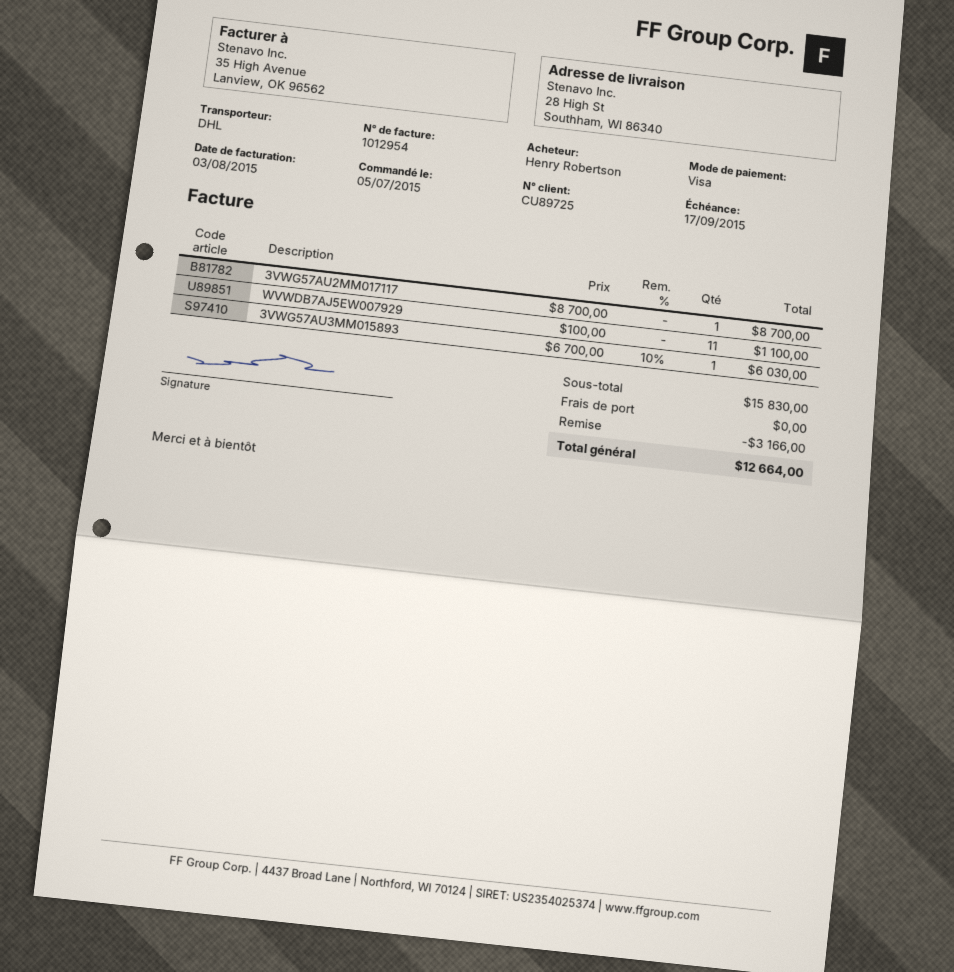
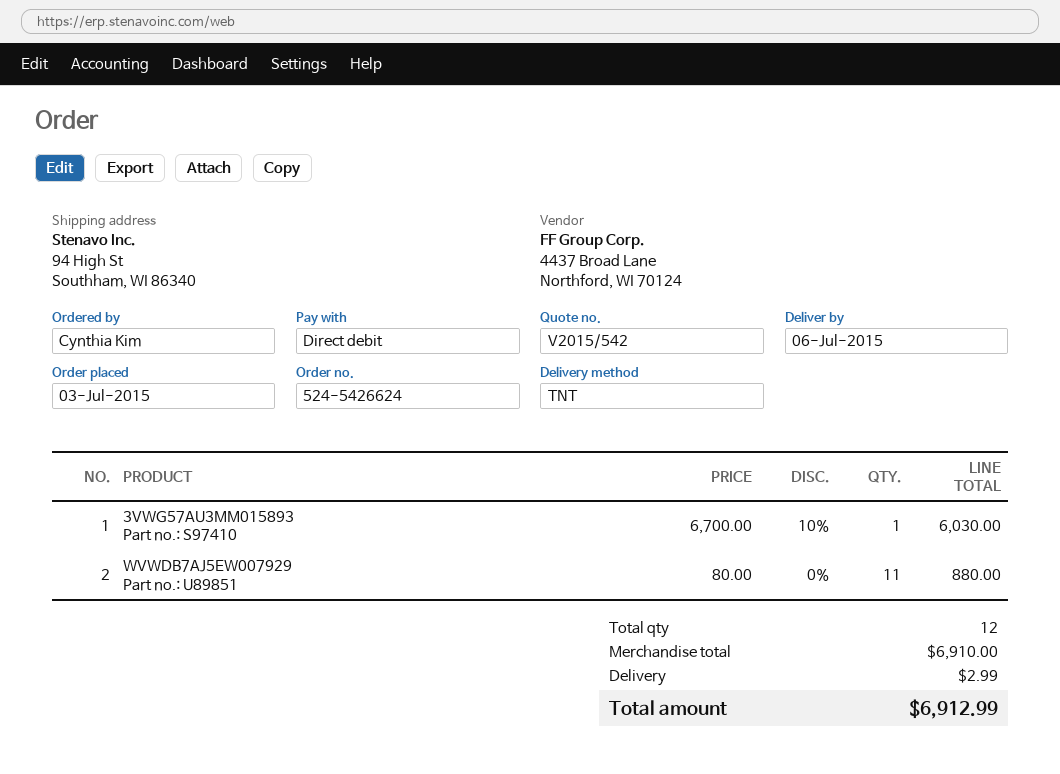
order date: 2015-07-05 -> 2015-07-03
ordered by: Henry Robertson -> Cynthia Kim
payment method: Visa -> direct debit
shipping method: DHL -> TNT
ship to: 28 High St, Southham, WI 86340 -> 94 High St, Southham, WI 86340
3VWG57AU2MM017117: 1 x 8700.00 = 8700.00 -> none
WVWDB7AJ5EW007929: 11 x 100.00 = 1100.00 -> 11 x 80.00 = 880.00
subtotal: 15830.00 -> 6910.00
discount: 3166.00 -> none
shipping: 0.00 -> 2.99
total: 12664.00 -> 6912.99

